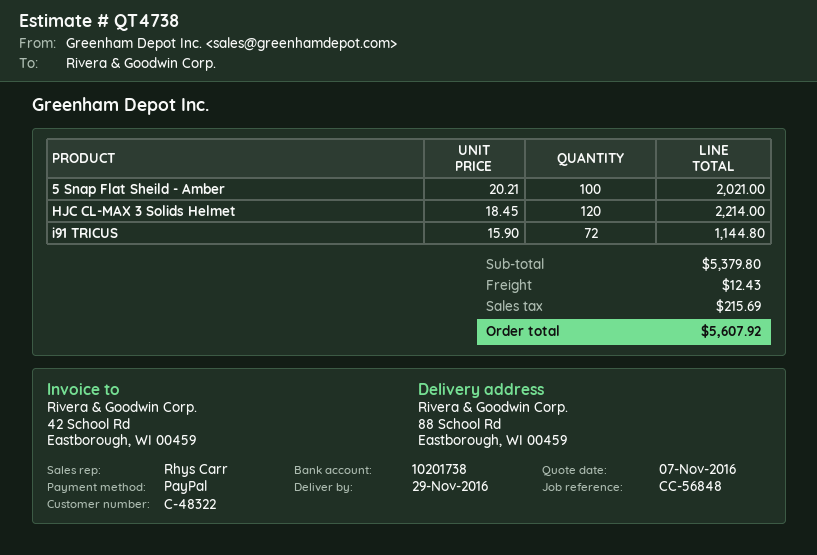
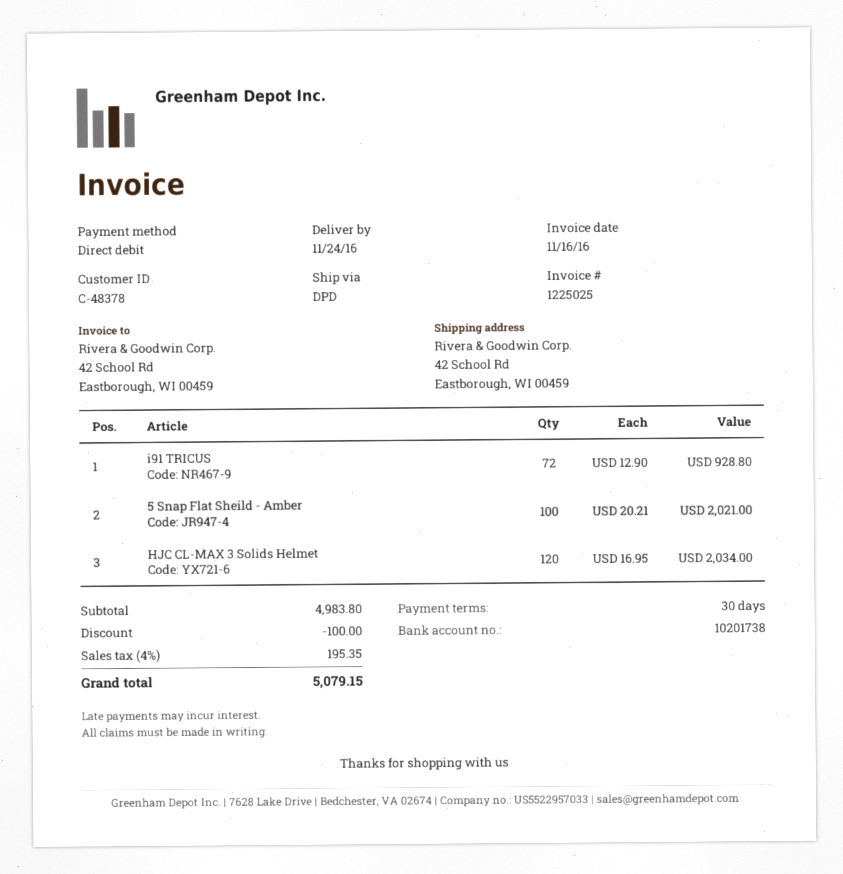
delivery date: 2016-11-29 -> 2016-11-24
customer number: C-48322 -> C-48378
payment method: PayPal -> direct debit
ship to: 88 School Rd, Eastborough, WI 00459 -> 42 School Rd, Eastborough, WI 00459
HJC CL-MAX 3 Solids Helmet: 120 x 18.45 = 2214.00 -> 120 x 16.95 = 2034.00
i91 TRICUS: 72 x 15.90 = 1144.80 -> 72 x 12.90 = 928.80
subtotal: 5379.80 -> 4983.80
discount: none -> 100.00
shipping: 12.43 -> none
tax: 215.69 -> 195.35
total: 5607.92 -> 5079.15

